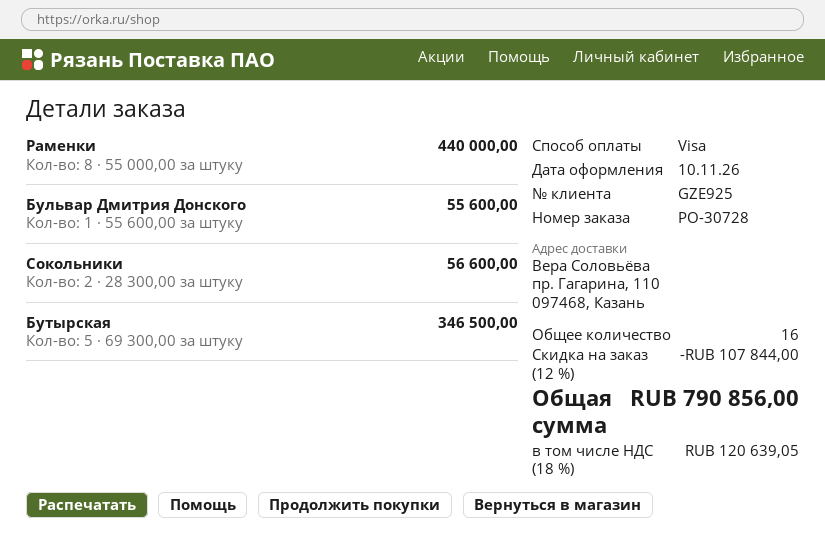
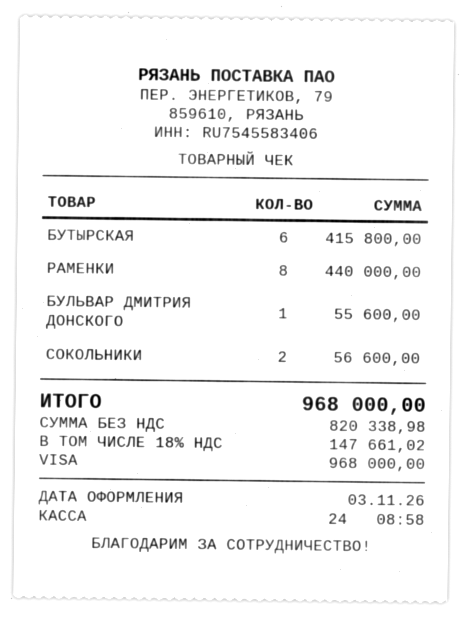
order date: 2026-11-10 -> 2026-11-03
Бутырская: 5 for 346500.00 -> 6 for 415800.00
discount: 12% = 107844.00 -> none
tax: 18% = 120639.05 -> 18% = 147661.02
total: 790856.00 -> 968000.00

